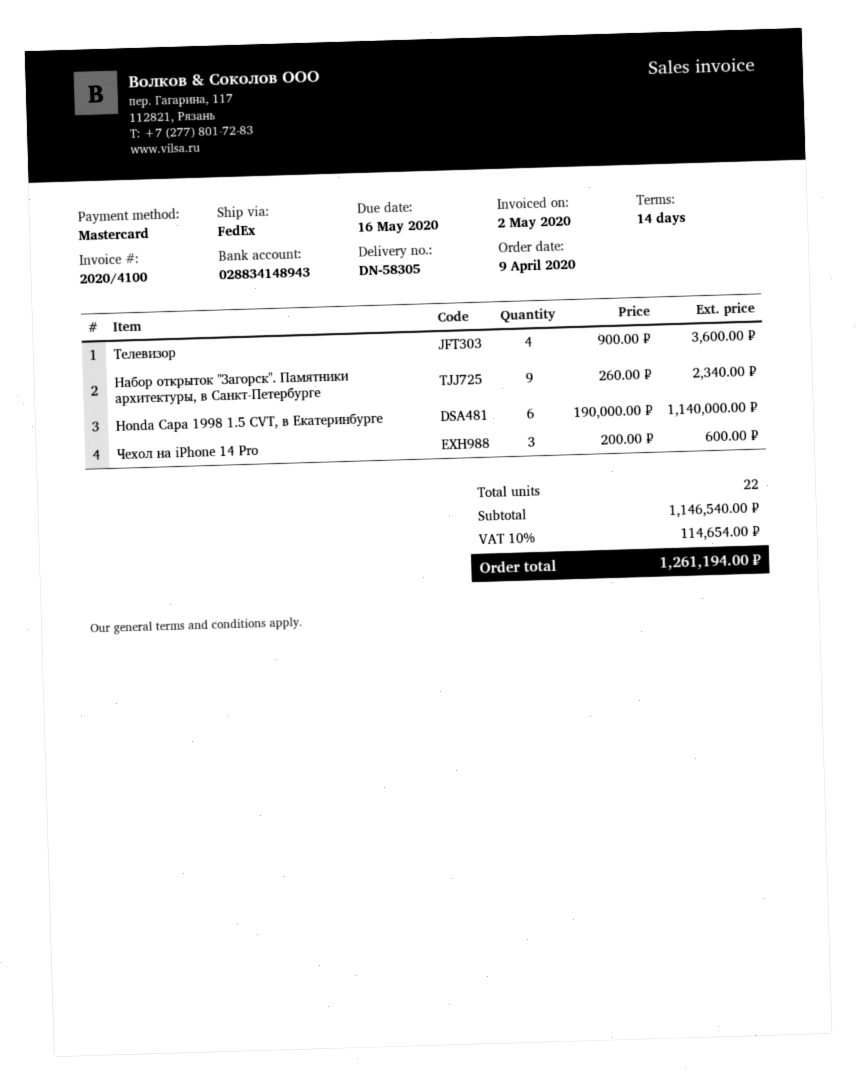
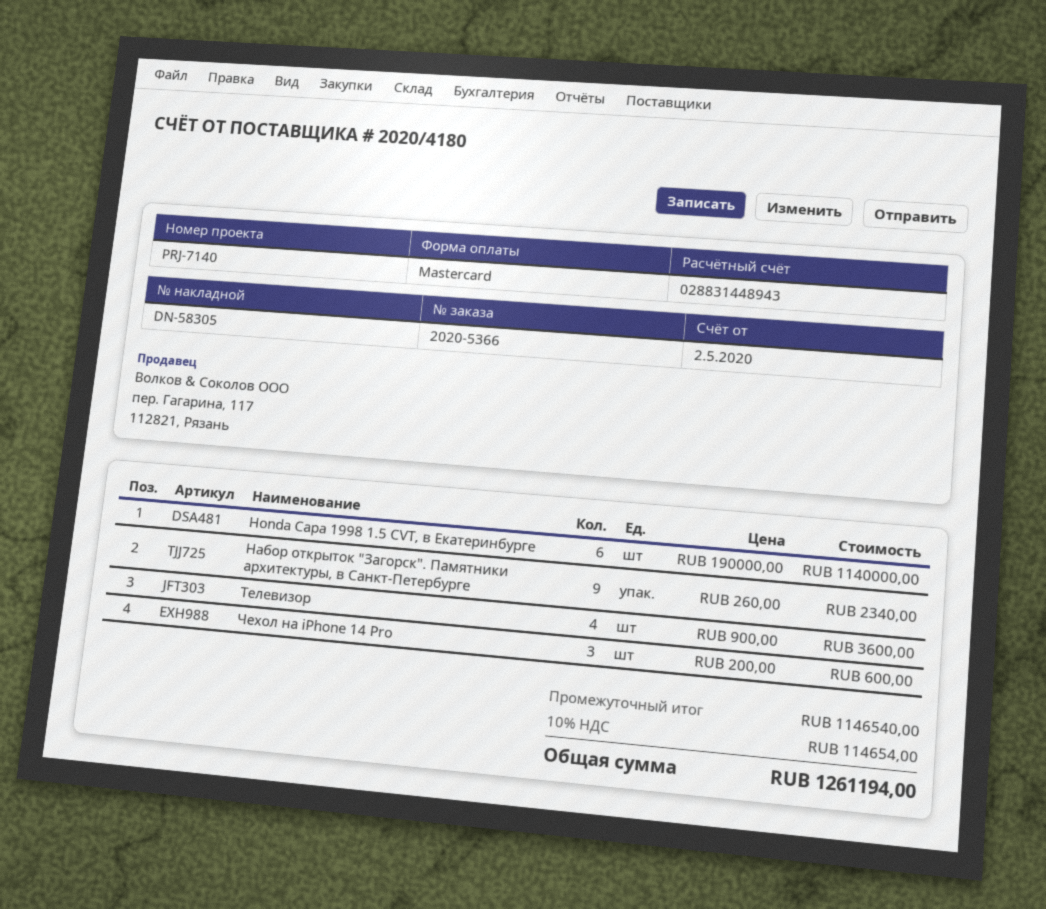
invoice number: 2020/4100 -> 2020/4180
bank account: 028834148943 -> 028831448943

